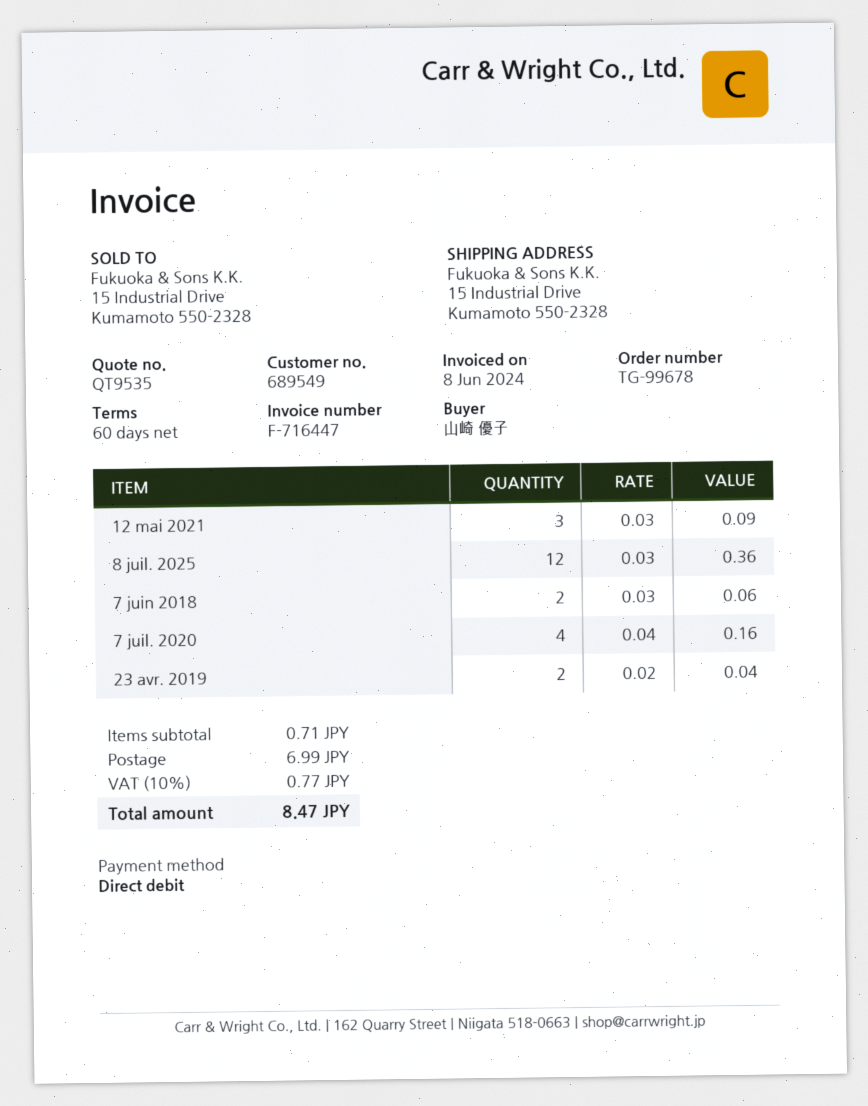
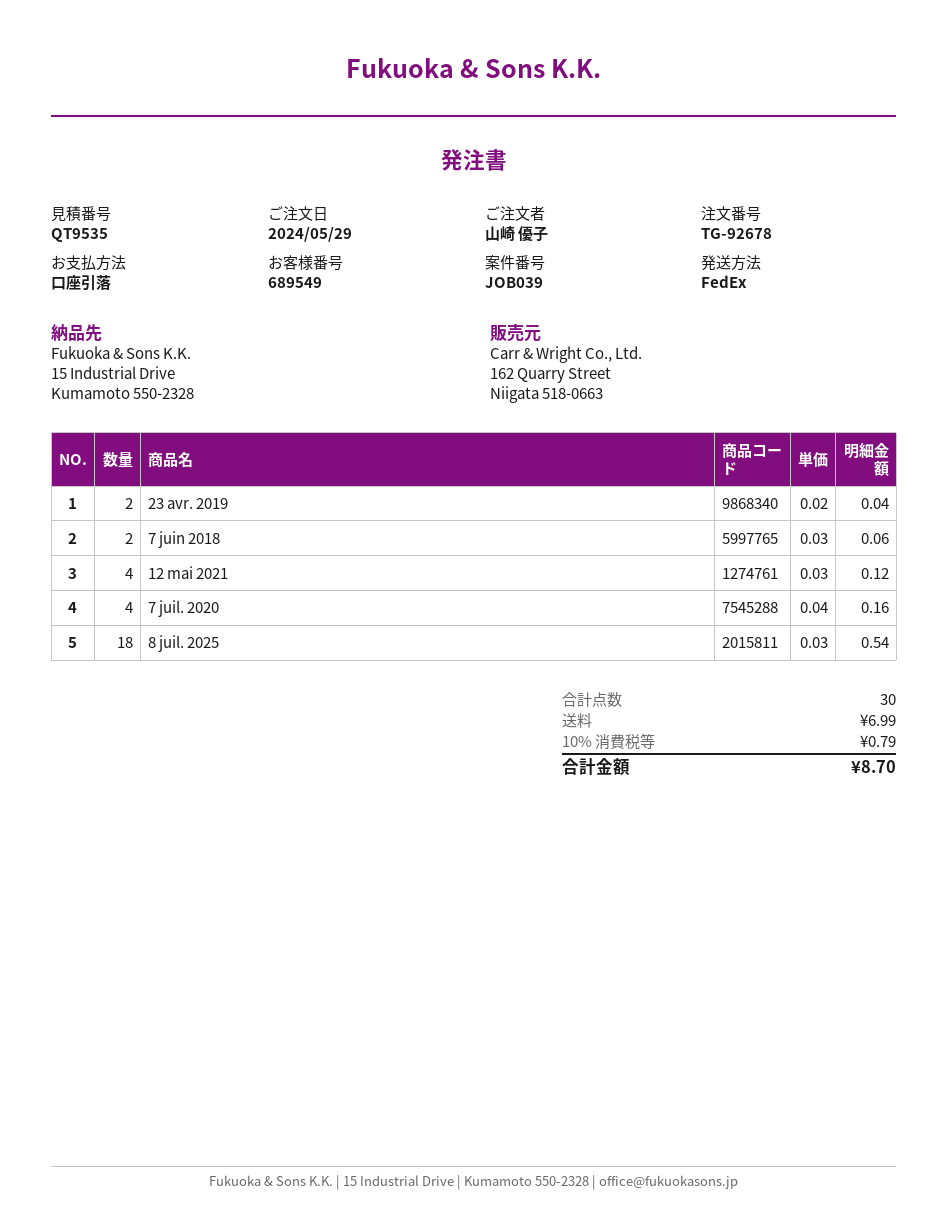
order number: TG-99678 -> TG-92678
12 mai 2021: 3 x 0.03 = 0.09 -> 4 x 0.03 = 0.12
8 juil. 2025: 12 x 0.03 = 0.36 -> 18 x 0.03 = 0.54
tax: 10% = 0.77 -> 10% = 0.79
total: 8.47 -> 8.70

